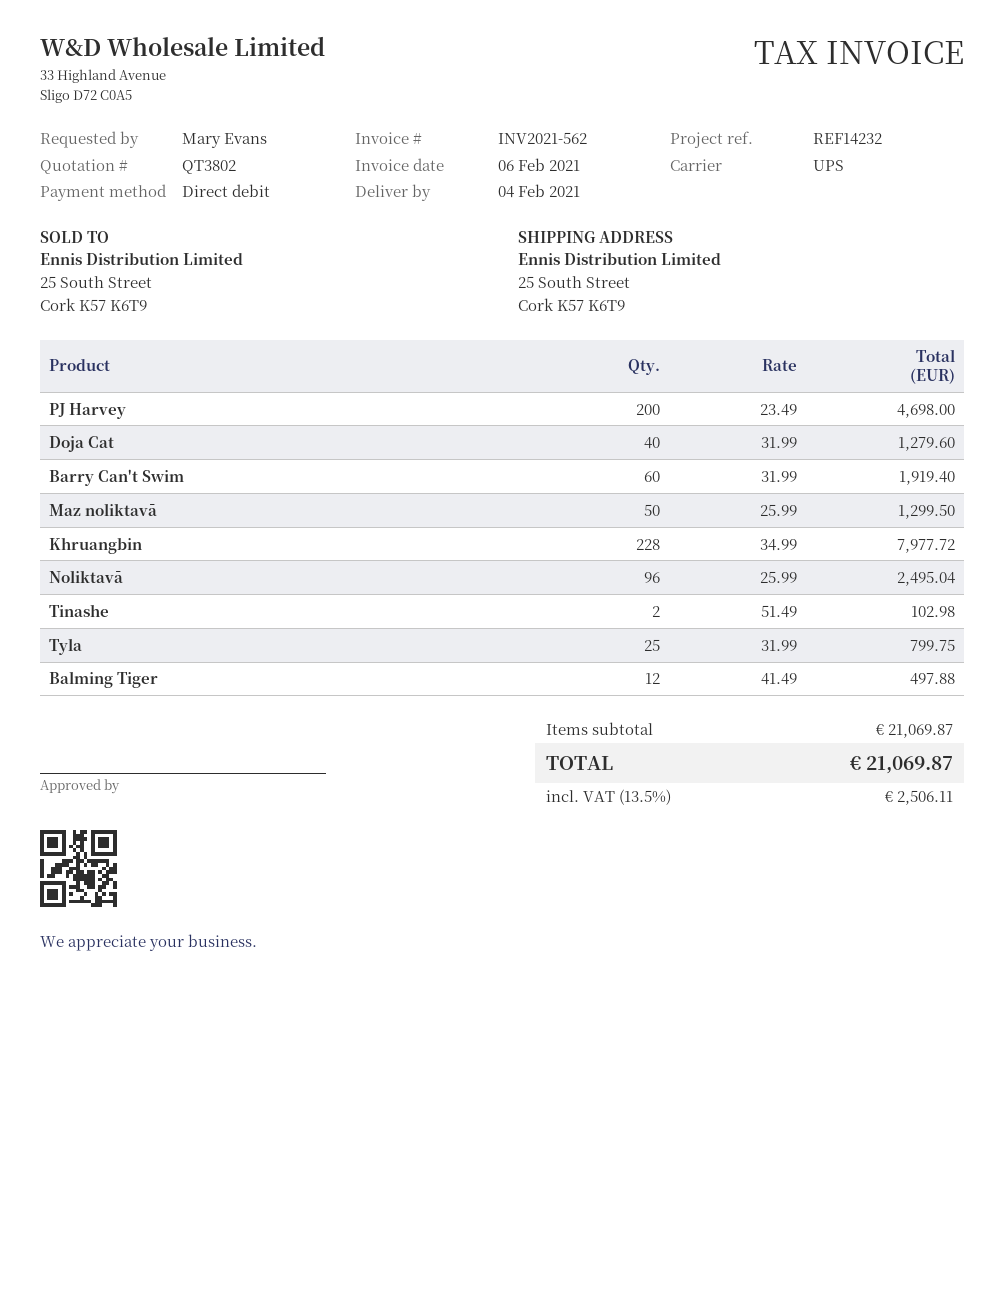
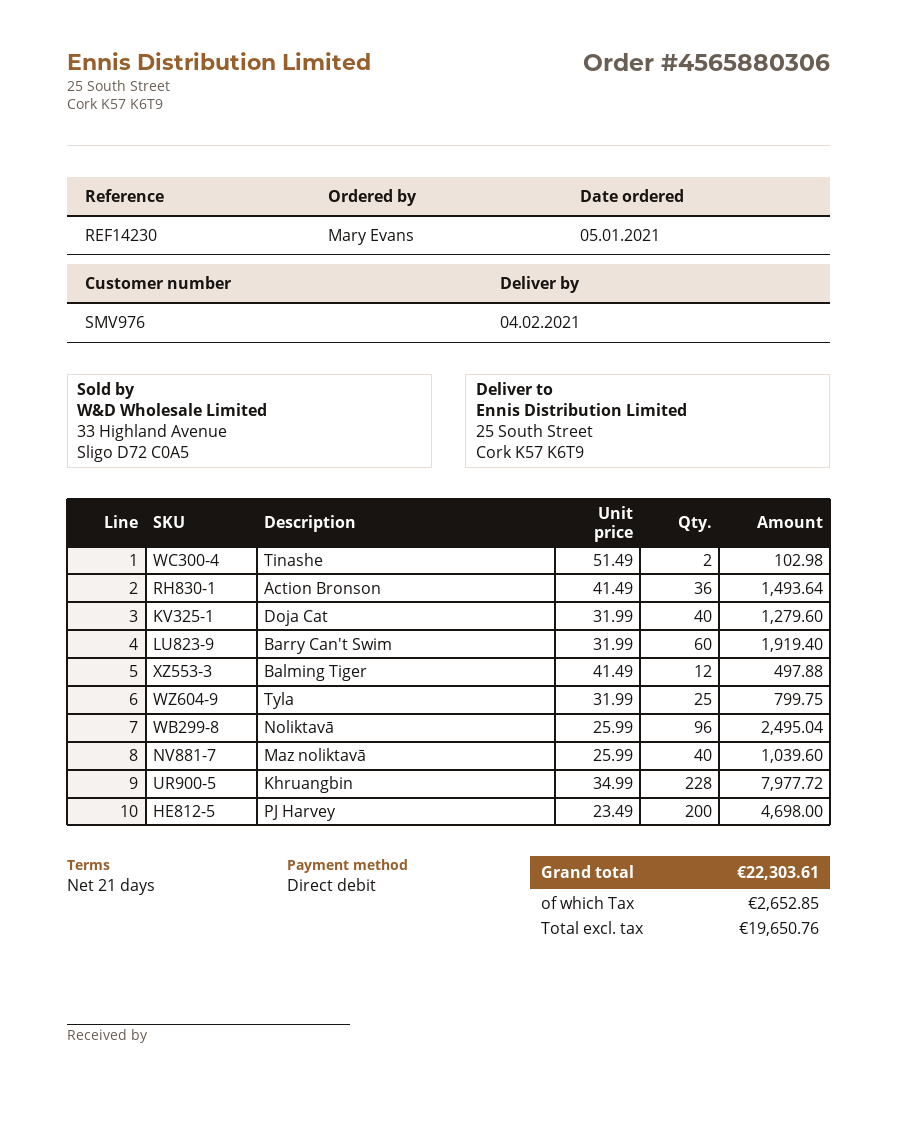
reference: REF14232 -> REF14230
Maz noliktavā: 50 x 25.99 = 1299.50 -> 40 x 25.99 = 1039.60
Action Bronson: none -> 36 x 41.49 = 1493.64
tax: 2506.11 -> 2652.85
total: 21069.87 -> 22303.61

